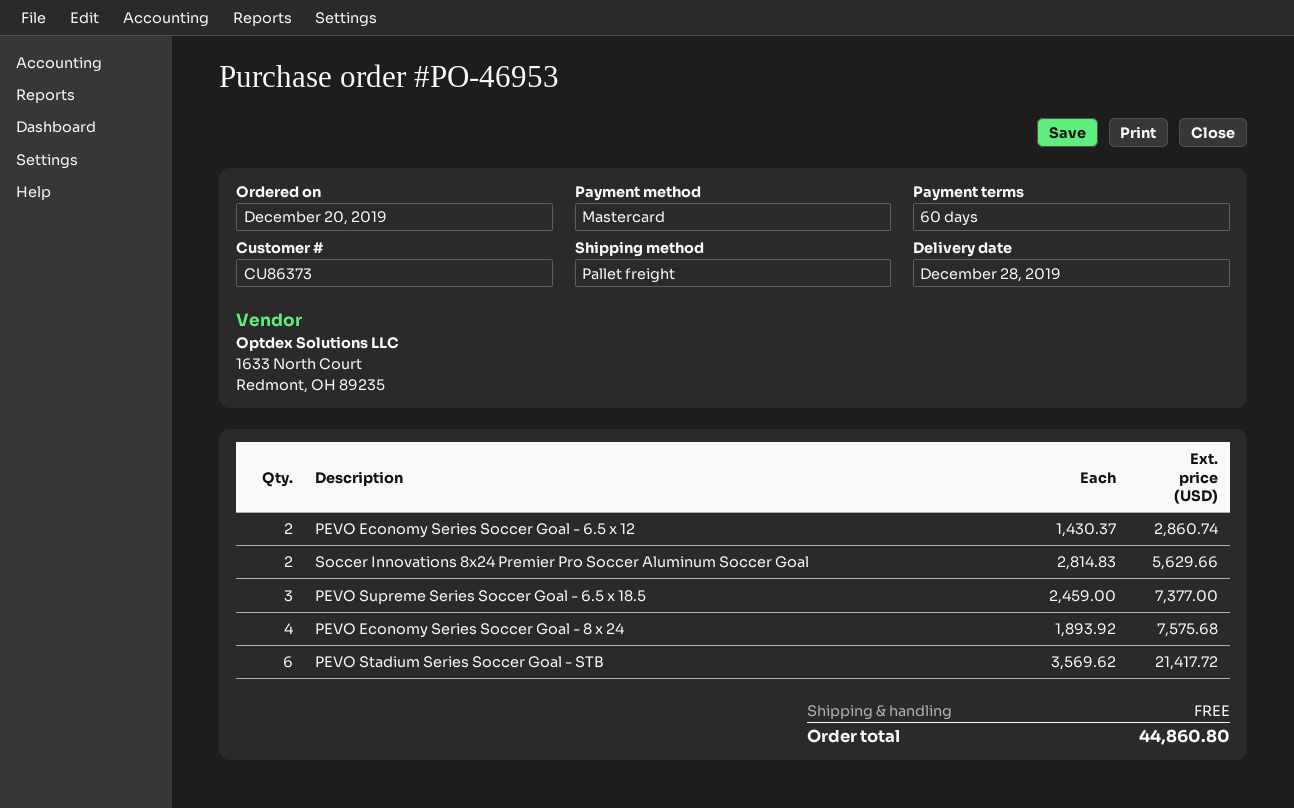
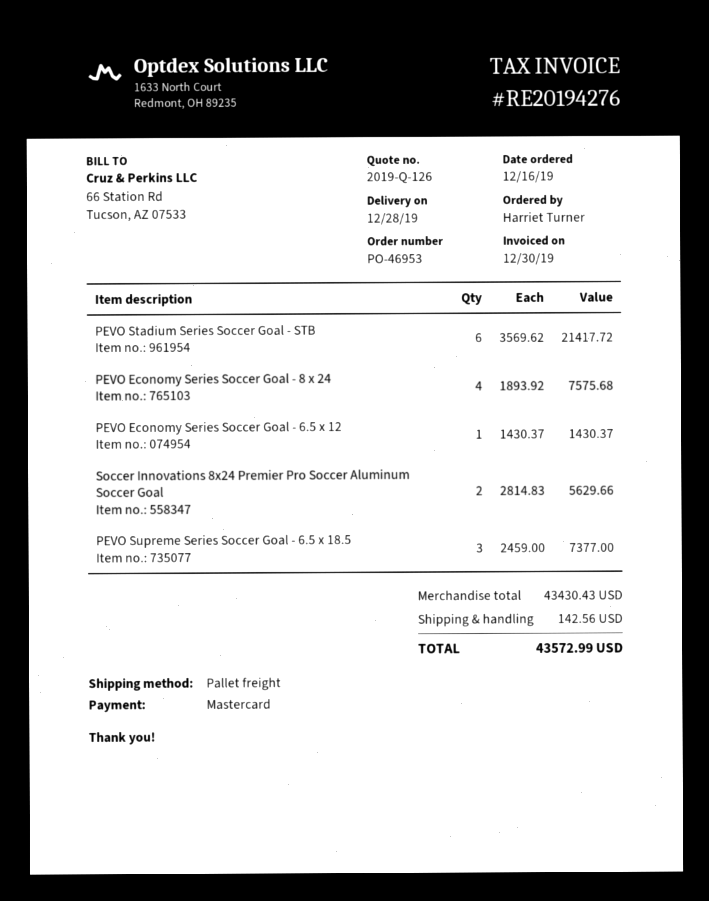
order date: 2019-12-20 -> 2019-12-16
PEVO Economy Series Soccer Goal - 6.5 x 12: 2 x 1430.37 = 2860.74 -> 1 x 1430.37 = 1430.37
shipping: 0.00 -> 142.56
total: 44860.80 -> 43572.99

